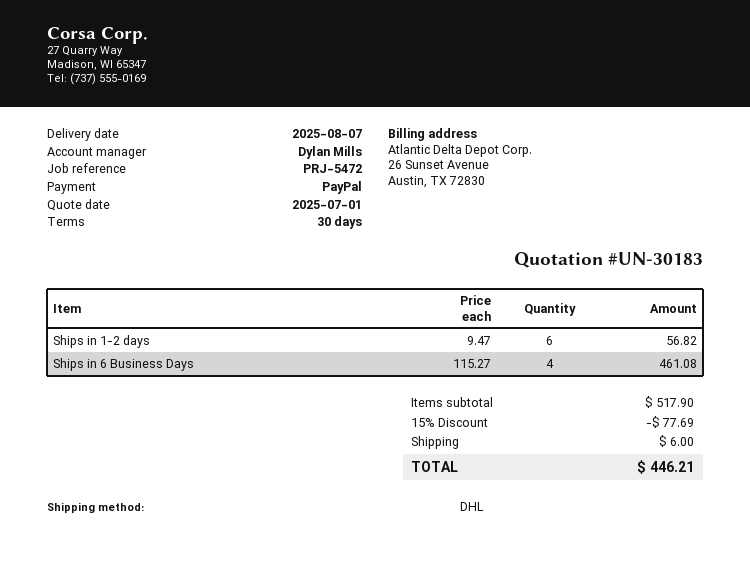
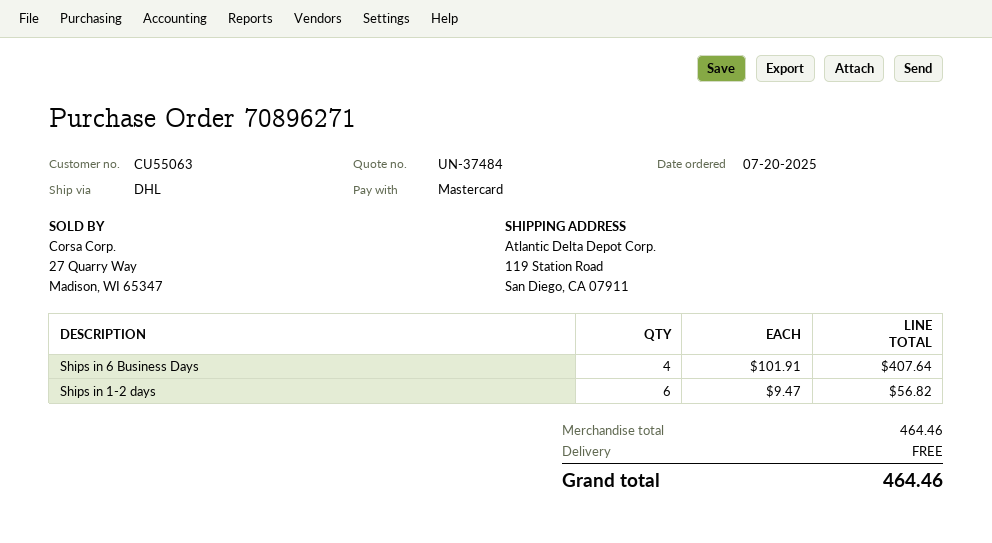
quote number: UN-30183 -> UN-37484
payment method: PayPal -> Mastercard
Ships in 6 Business Days: 4 x 115.27 = 461.08 -> 4 x 101.91 = 407.64
subtotal: 517.90 -> 464.46
discount: 15% = 77.69 -> none
shipping: 6.00 -> 0.00
total: 446.21 -> 464.46

